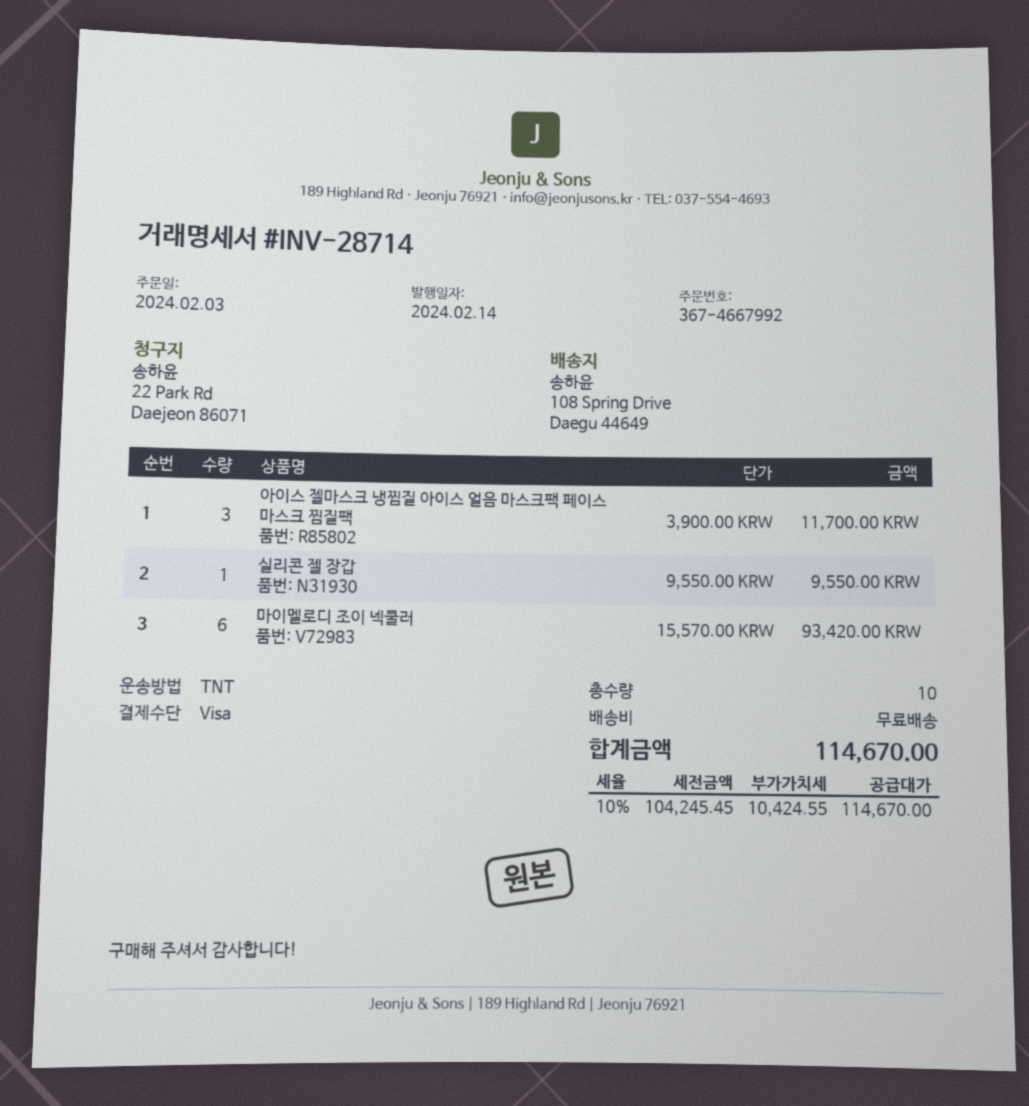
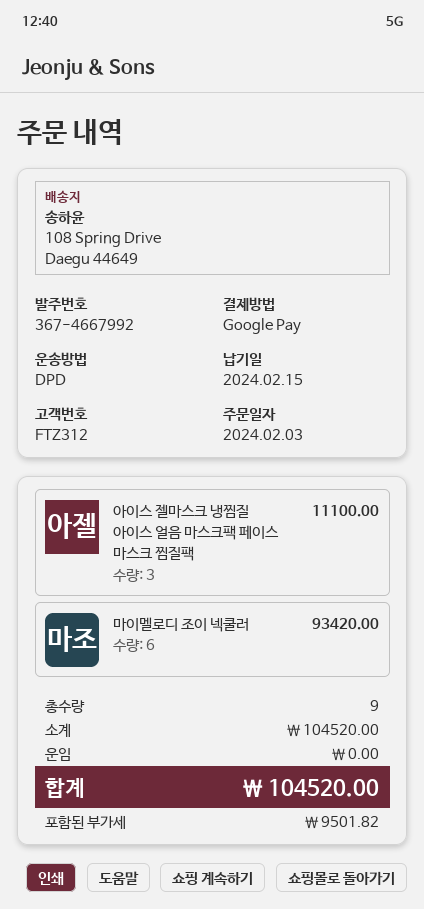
payment method: Visa -> Google Pay
shipping method: TNT -> DPD
아이스 젤마스크 냉찜질 아이스 얼음 마스크팩 페이스 마스크 찜질팩: 3 for 11700.00 -> 3 for 11100.00
실리콘 젤 장갑: 1 for 9550.00 -> none
total quantity: 10 -> 9
tax: 10424.55 -> 9501.82
total: 114670.00 -> 104520.00

